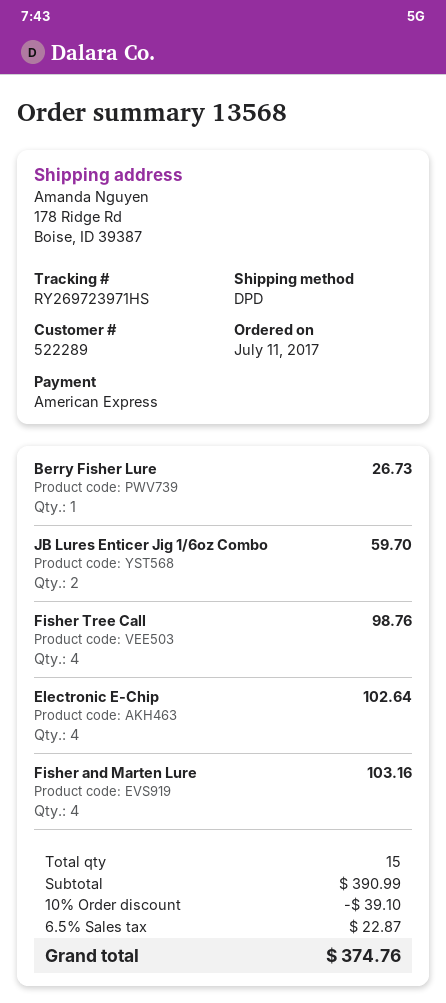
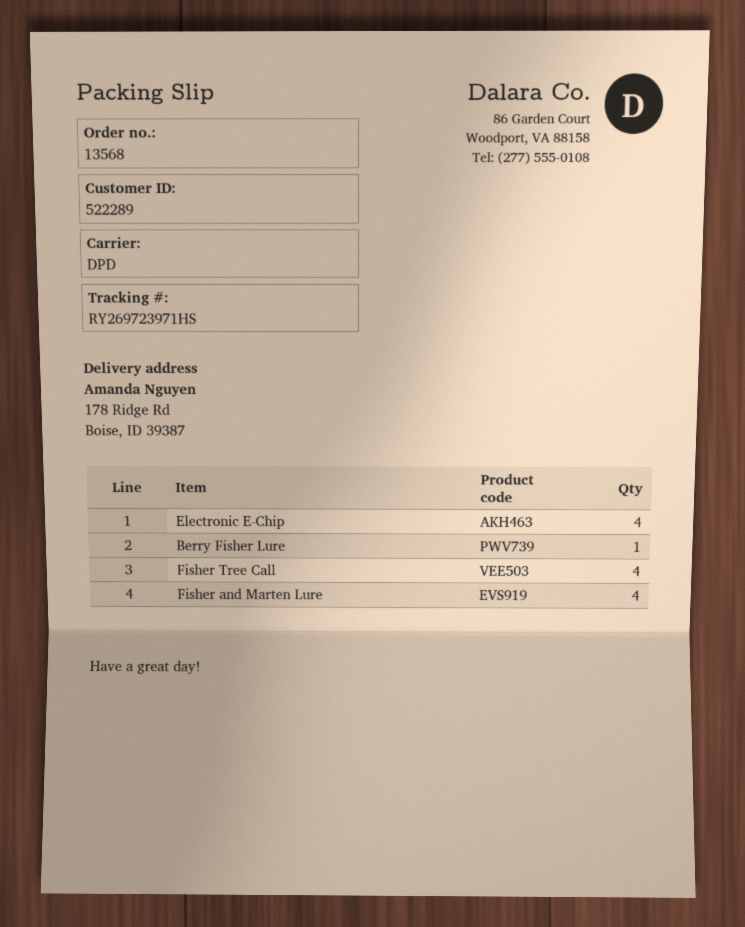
JB Lures Enticer Jig 1/6oz Combo: 2 -> none

